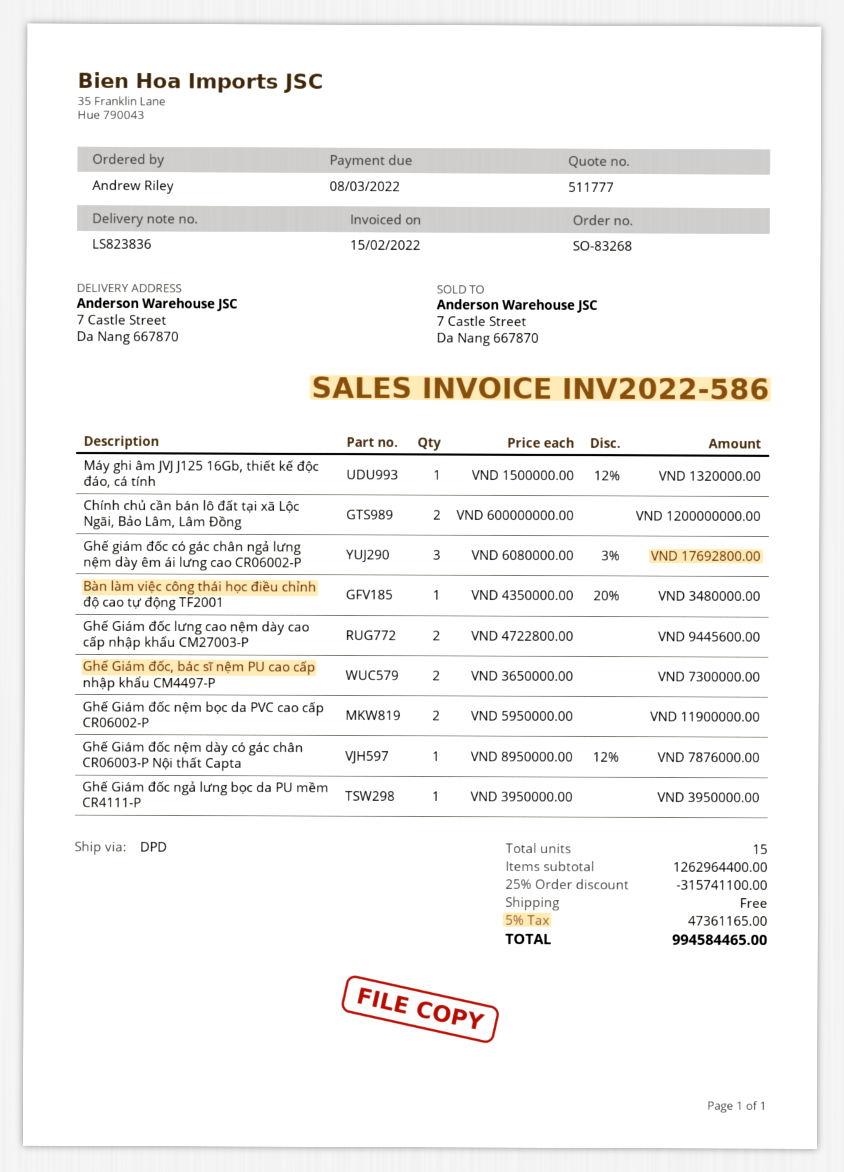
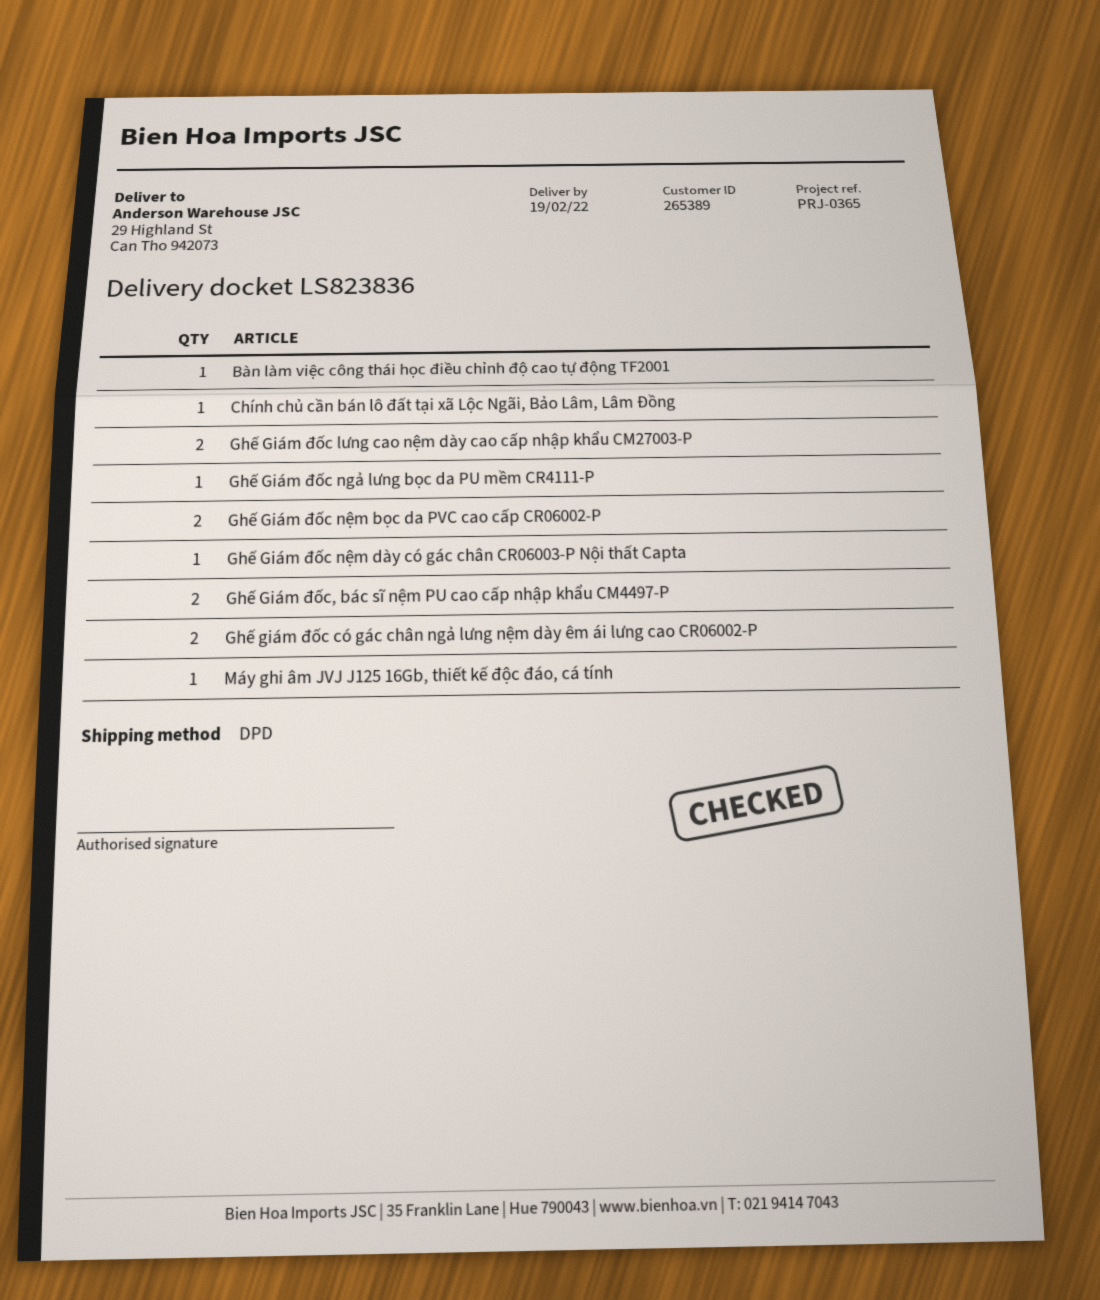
ship to: 7 Castle Street, Da Nang 667870 -> 29 Highland St, Can Tho 942073
Chính chủ cần bán lô đất tại xã Lộc Ngãi, Bảo Lâm, Lâm Đồng: 2 -> 1
Ghế giám đốc có gác chân ngả lưng nệm dày êm ái lưng cao CR06002-P: 3 -> 2

